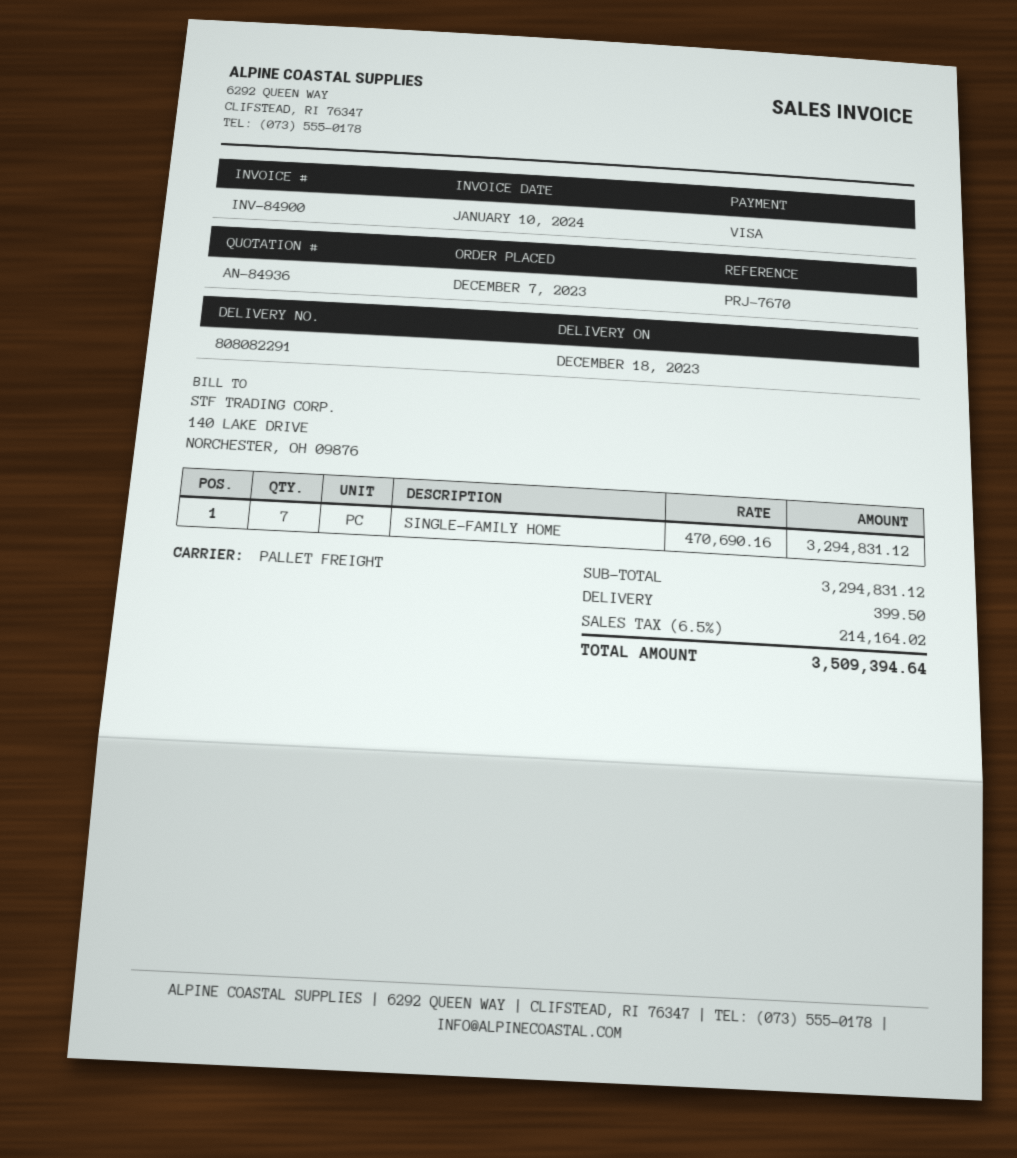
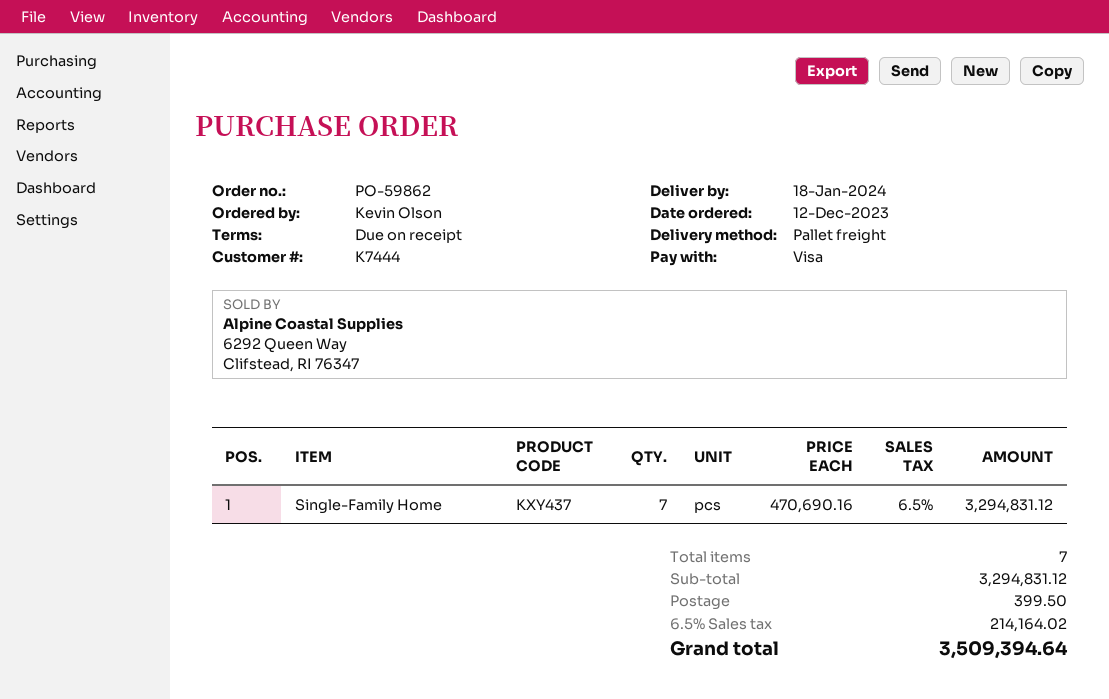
order date: 2023-12-07 -> 2023-12-12
delivery date: 2023-12-18 -> 2024-01-18

